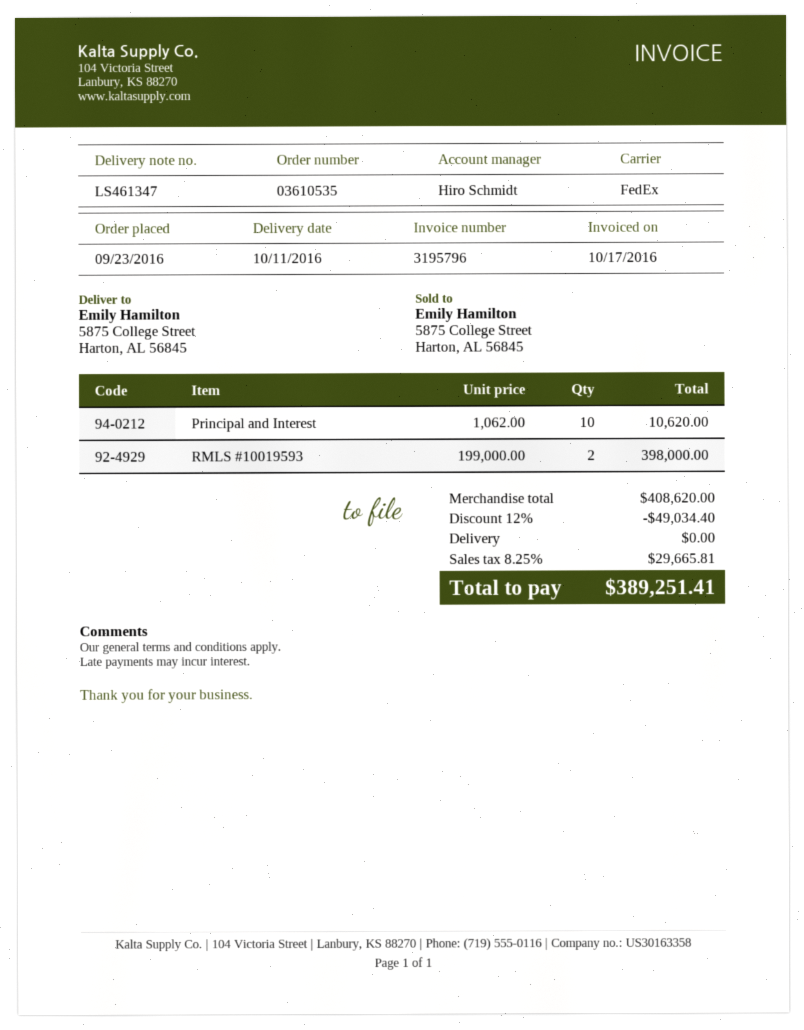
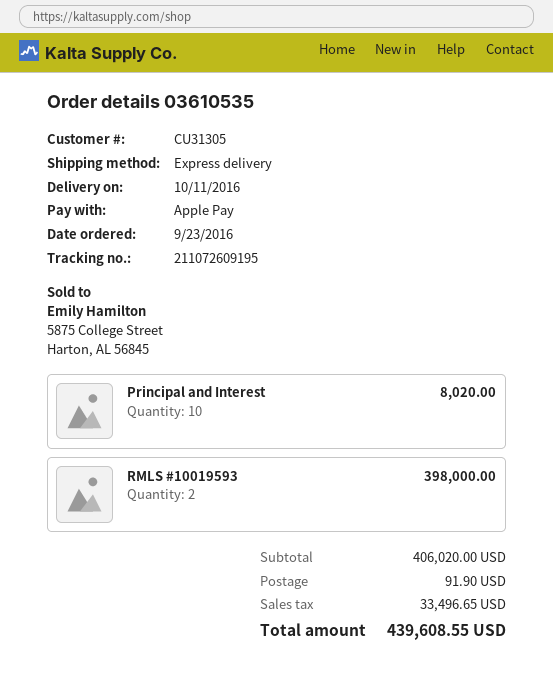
shipping method: FedEx -> express
Principal and Interest: 10 for 10620.00 -> 10 for 8020.00
subtotal: 408620.00 -> 406020.00
discount: 12% = 49034.40 -> none
shipping: 0.00 -> 91.90
tax: 29665.81 -> 33496.65
total: 389251.41 -> 439608.55

